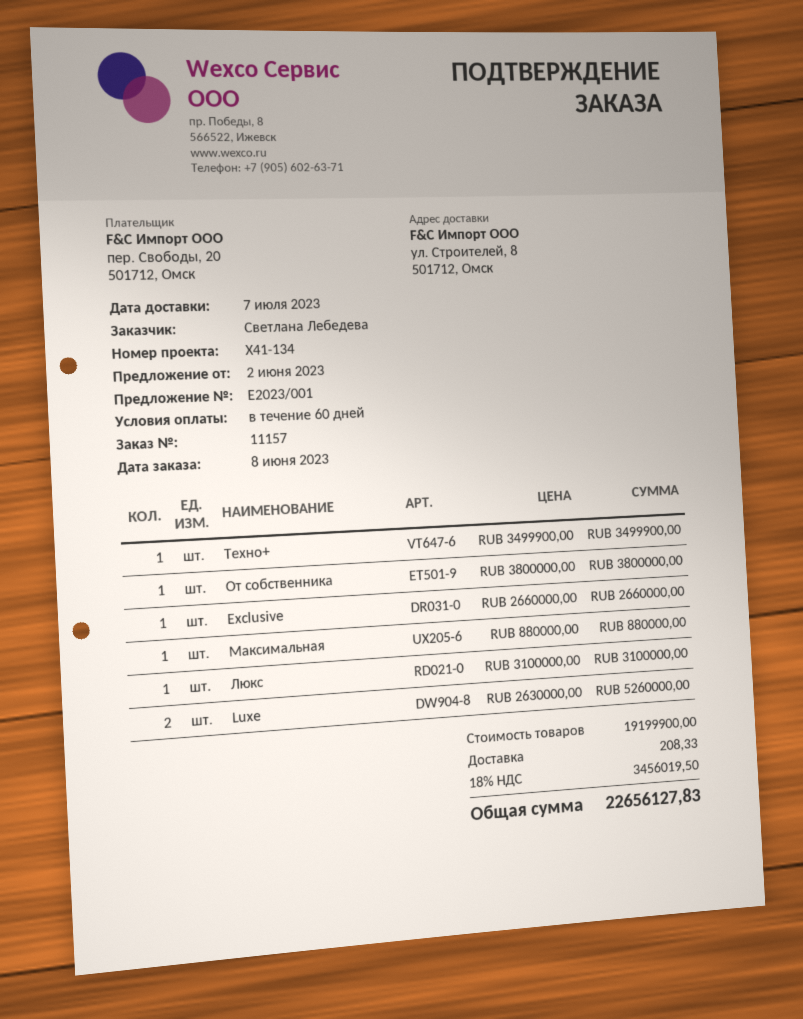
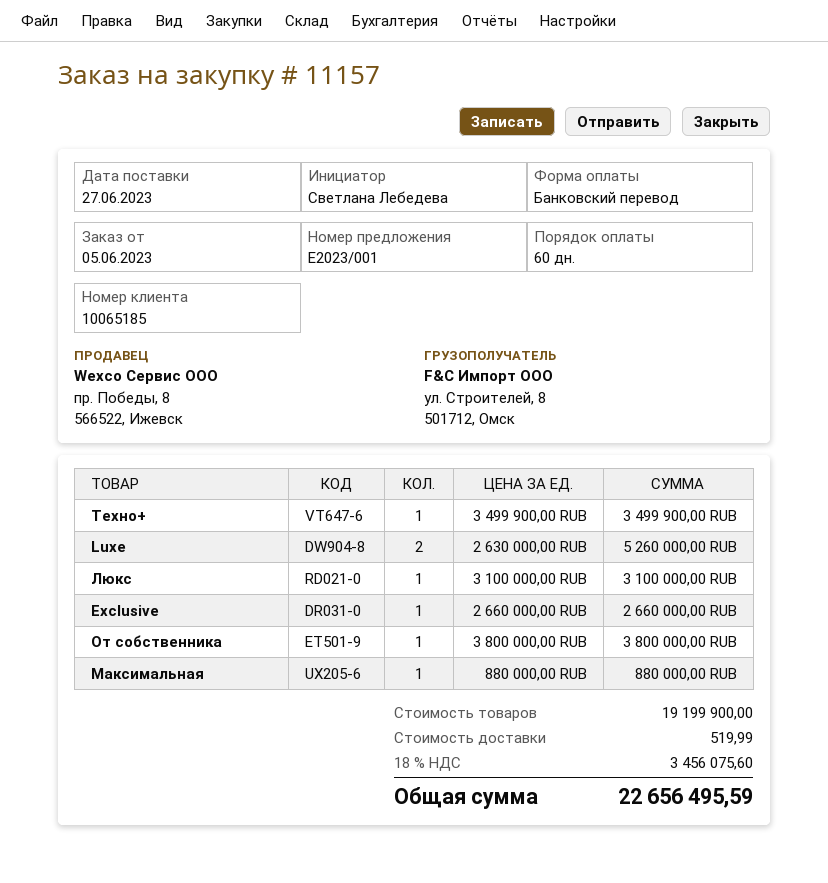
order date: 2023-06-08 -> 2023-06-05
delivery date: 2023-07-07 -> 2023-06-27
shipping: 208.33 -> 519.99
tax: 18% = 3456019.50 -> 18% = 3456075.60
total: 22656127.83 -> 22656495.59

